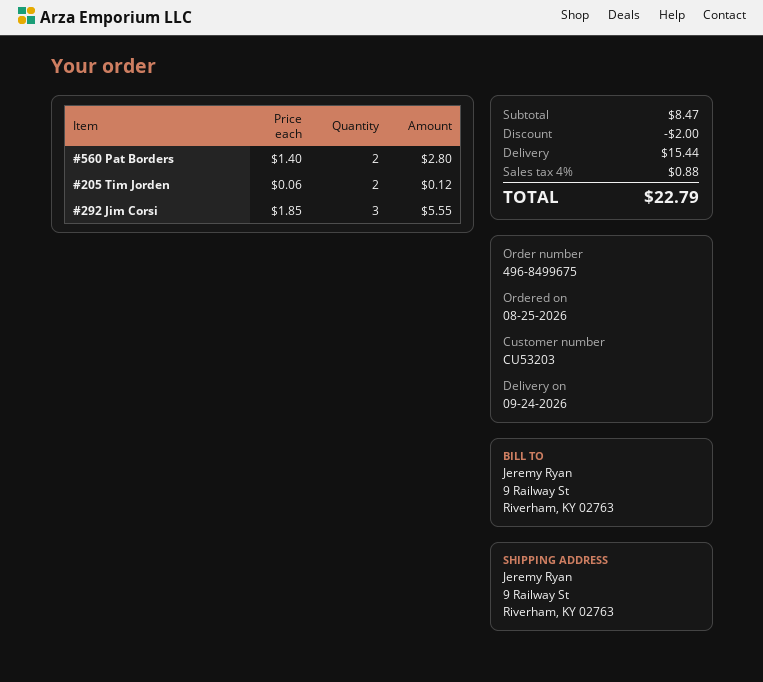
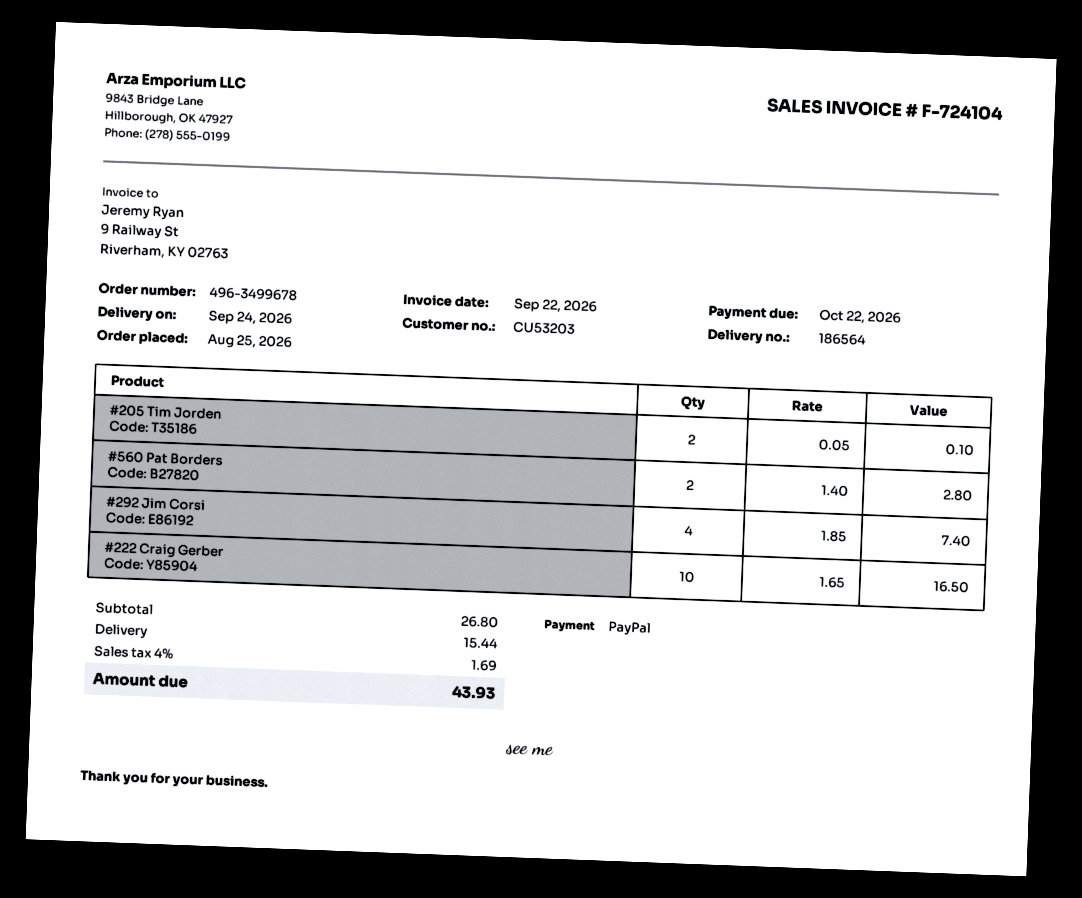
order number: 496-8499675 -> 496-3499678
#205 Tim Jorden: 2 x 0.06 = 0.12 -> 2 x 0.05 = 0.10
#292 Jim Corsi: 3 x 1.85 = 5.55 -> 4 x 1.85 = 7.40
#222 Craig Gerber: none -> 10 x 1.65 = 16.50
subtotal: 8.47 -> 26.80
discount: 2.00 -> none
tax: 4% = 0.88 -> 4% = 1.69
total: 22.79 -> 43.93

